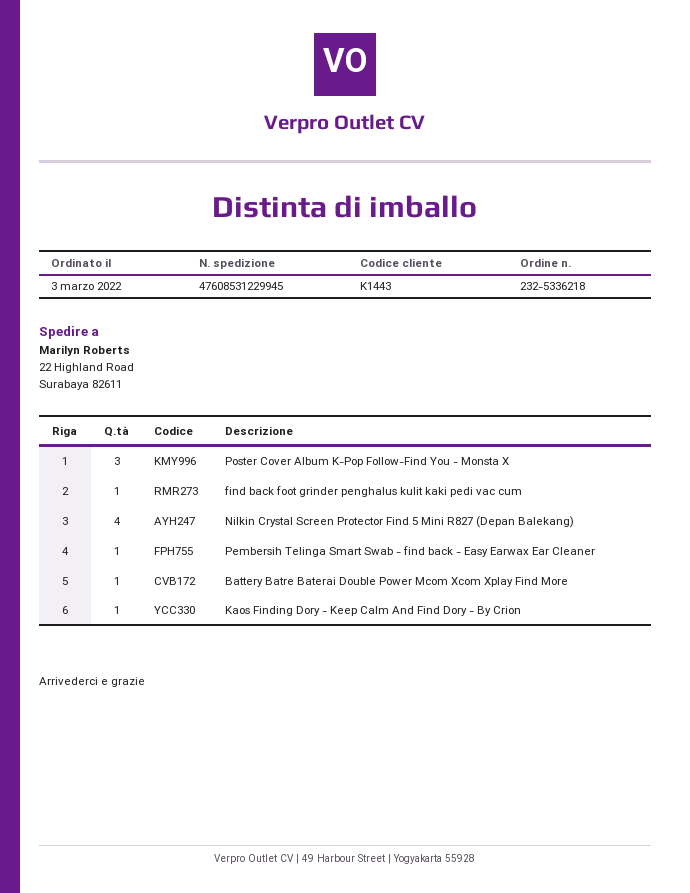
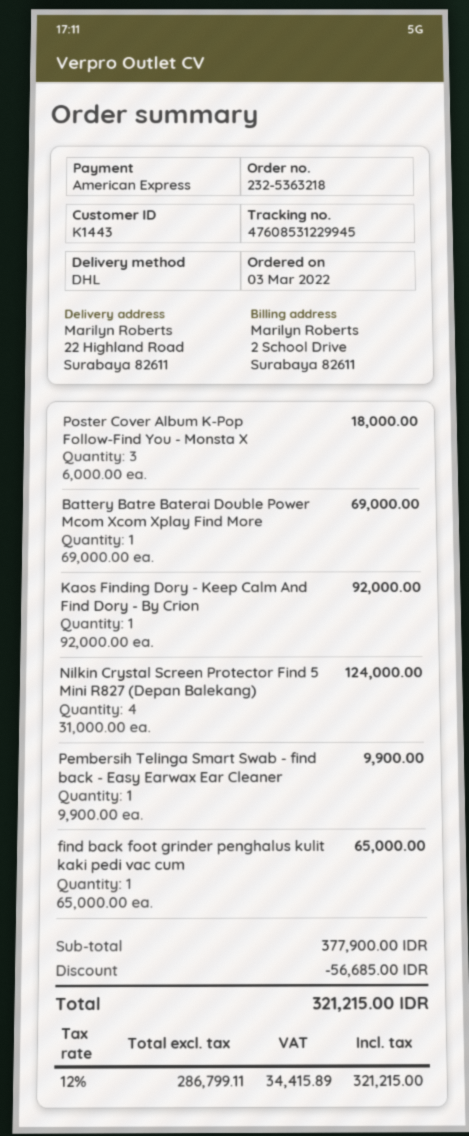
order number: 232-5336218 -> 232-5363218

